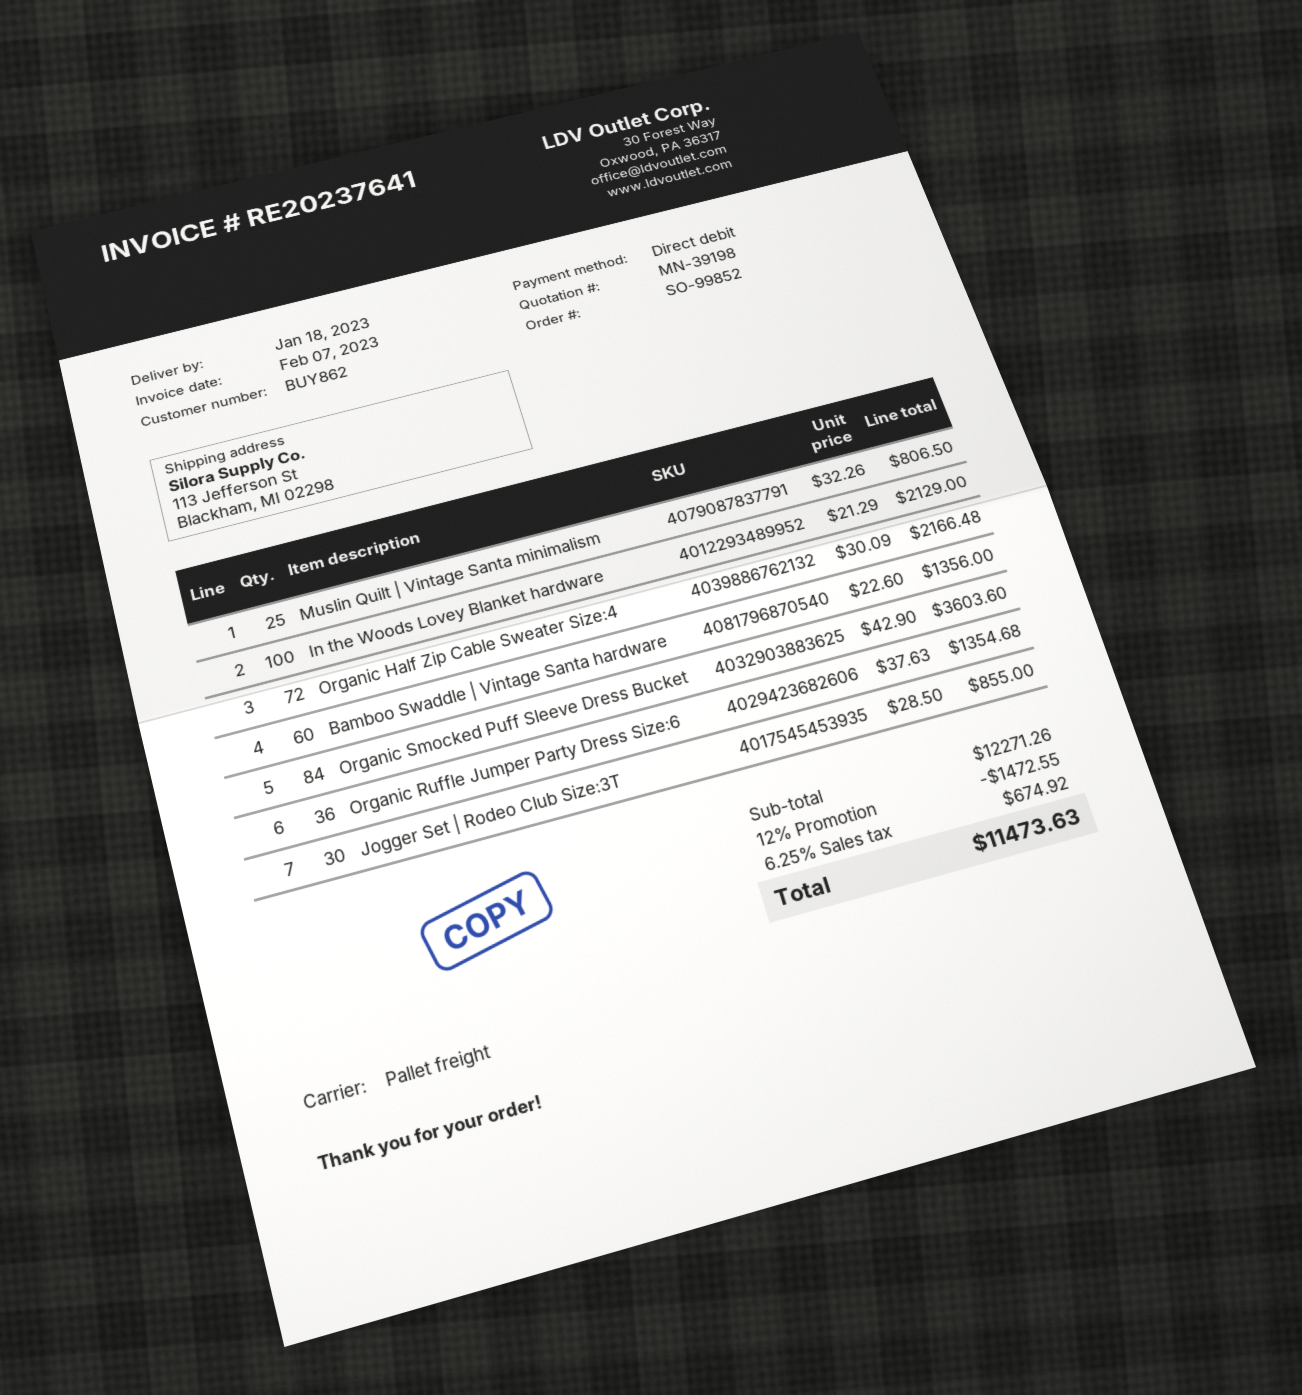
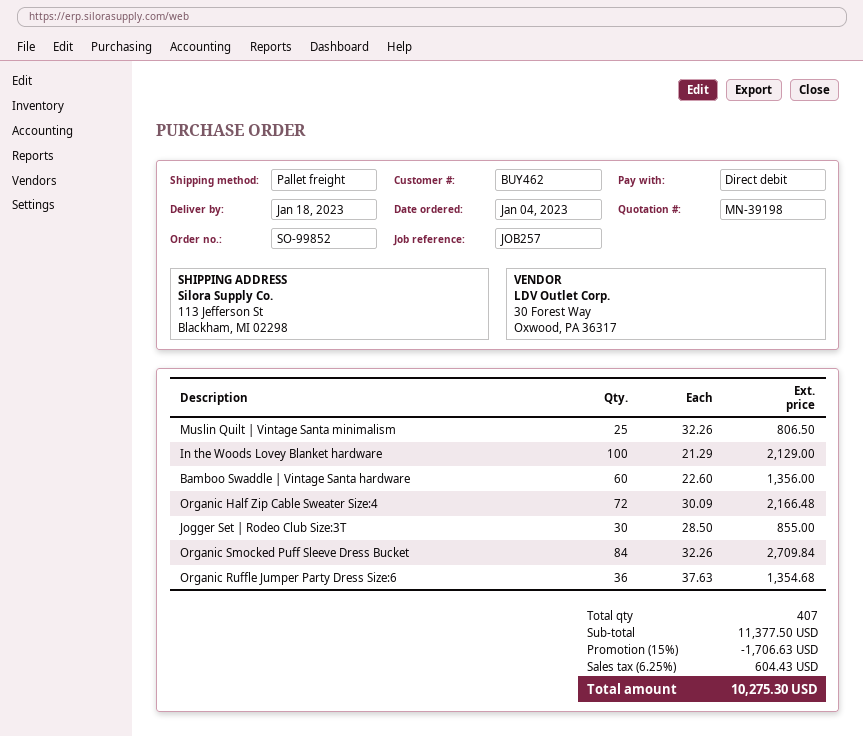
customer number: BUY862 -> BUY462
Organic Smocked Puff Sleeve Dress Bucket: 84 x 42.90 = 3603.60 -> 84 x 32.26 = 2709.84
subtotal: 12271.26 -> 11377.50
discount: 12% = 1472.55 -> 15% = 1706.63
tax: 6.25% = 674.92 -> 6.25% = 604.43
total: 11473.63 -> 10275.30

